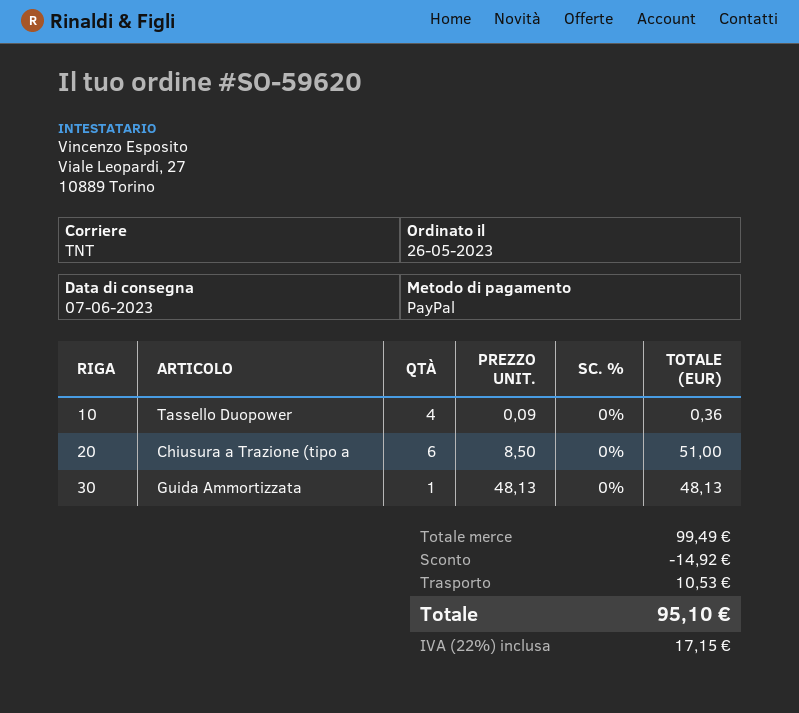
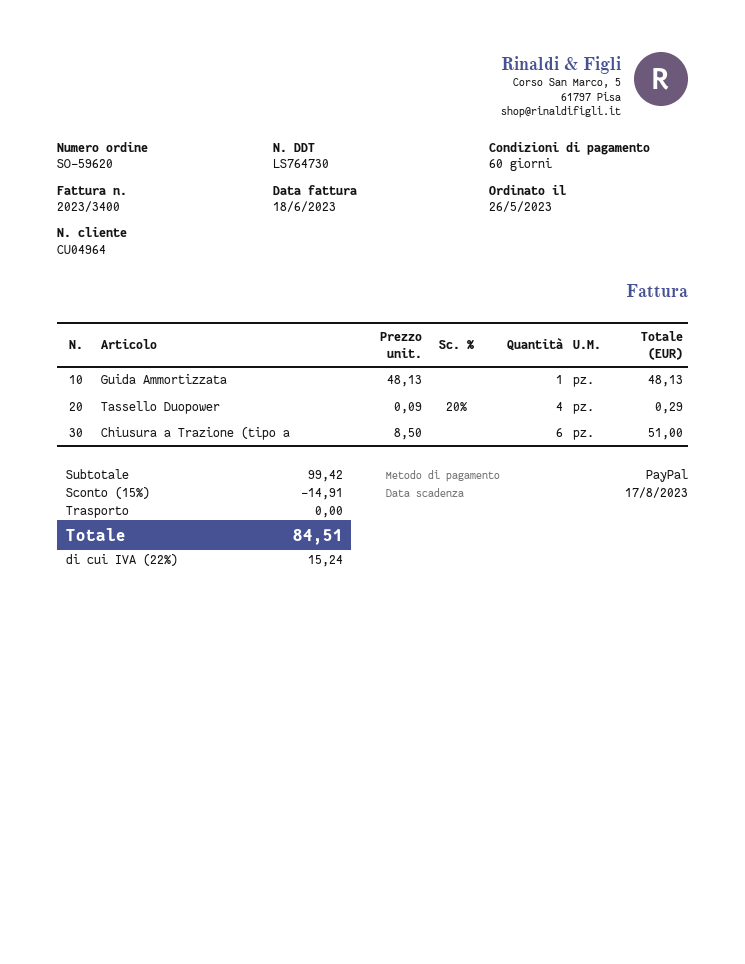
Tassello Duopower: 4 x 0.09 = 0.36 -> 4 x 0.09 - 20% = 0.29
subtotal: 99.49 -> 99.42
discount: 14.92 -> 14.91
shipping: 10.53 -> 0.00
tax: 22% = 17.15 -> 22% = 15.24
total: 95.10 -> 84.51

